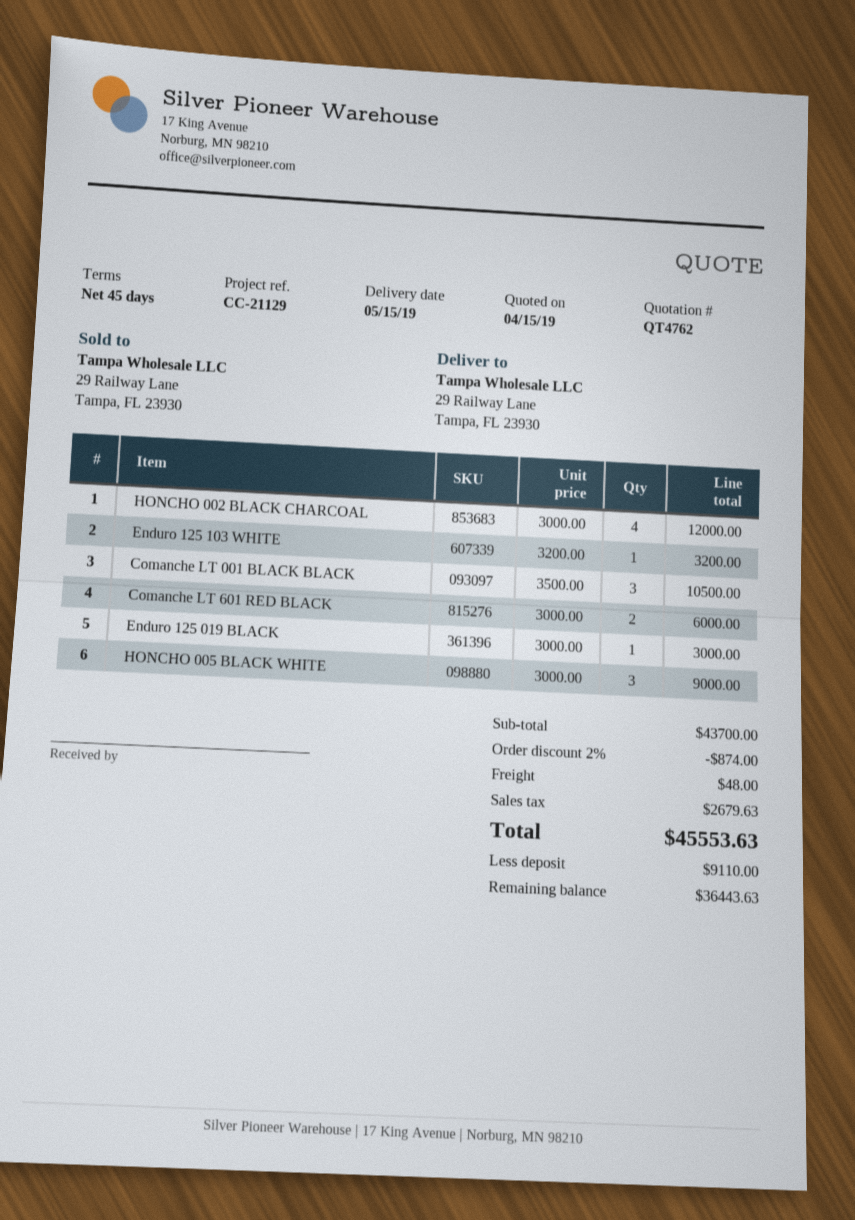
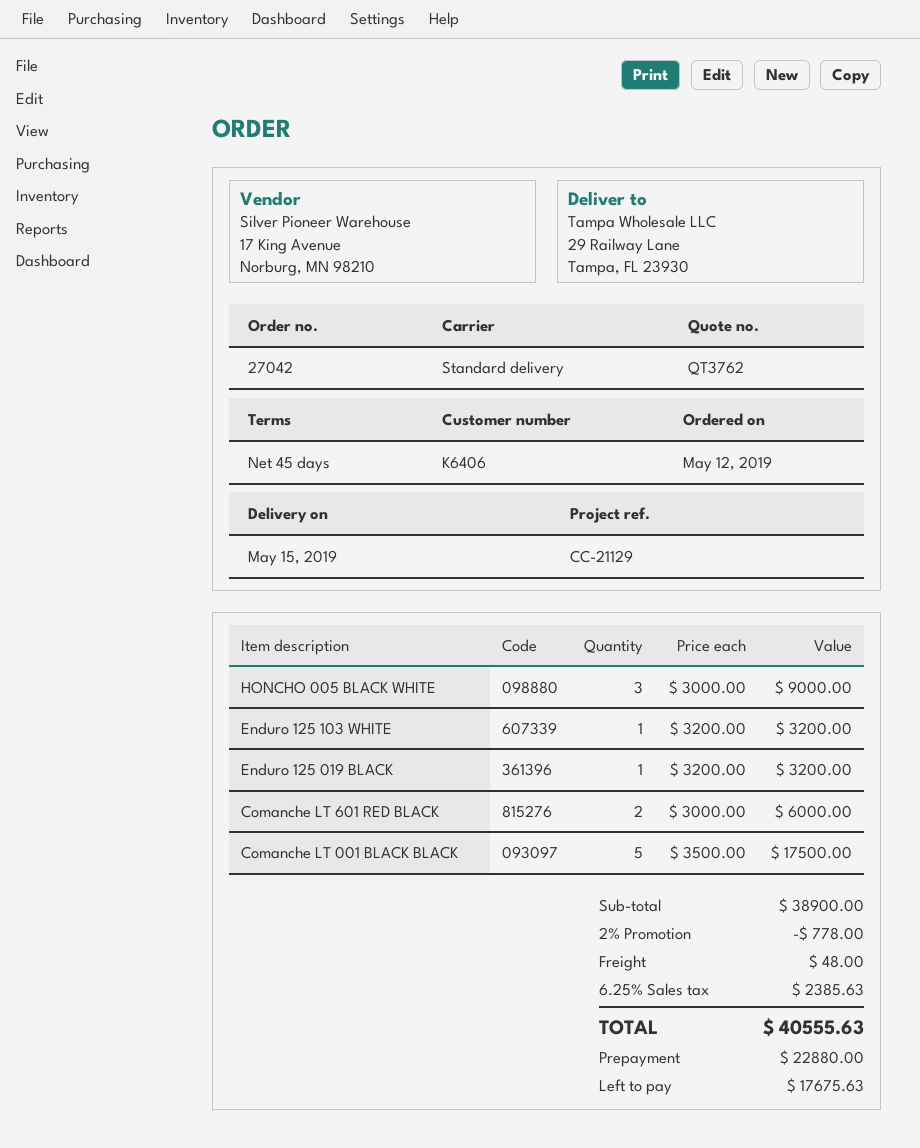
quote number: QT4762 -> QT3762
HONCHO 002 BLACK CHARCOAL: 4 x 3000.00 = 12000.00 -> none
Comanche LT 001 BLACK BLACK: 3 x 3500.00 = 10500.00 -> 5 x 3500.00 = 17500.00
Enduro 125 019 BLACK: 1 x 3000.00 = 3000.00 -> 1 x 3200.00 = 3200.00
subtotal: 43700.00 -> 38900.00
discount: 2% = 874.00 -> 2% = 778.00
tax: 2679.63 -> 2385.63
total: 45553.63 -> 40555.63
deposit: 9110.00 -> 22880.00
balance: 36443.63 -> 17675.63

